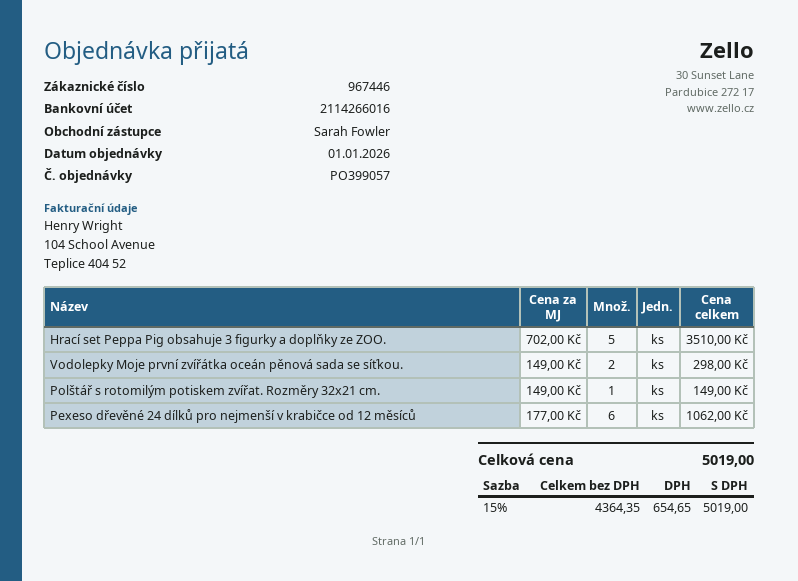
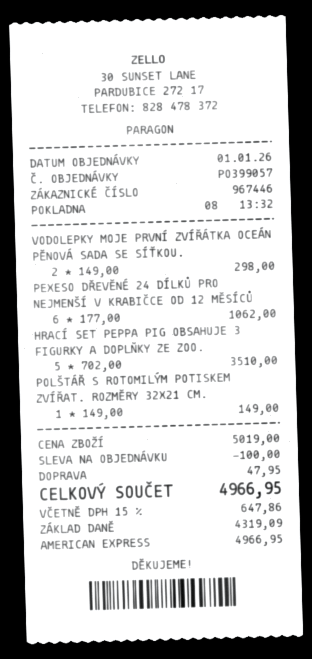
discount: none -> 100.00
shipping: none -> 47.95
net: 4364.35 -> 4319.09
tax: 15% = 654.65 -> 15% = 647.86
total: 5019.00 -> 4966.95

